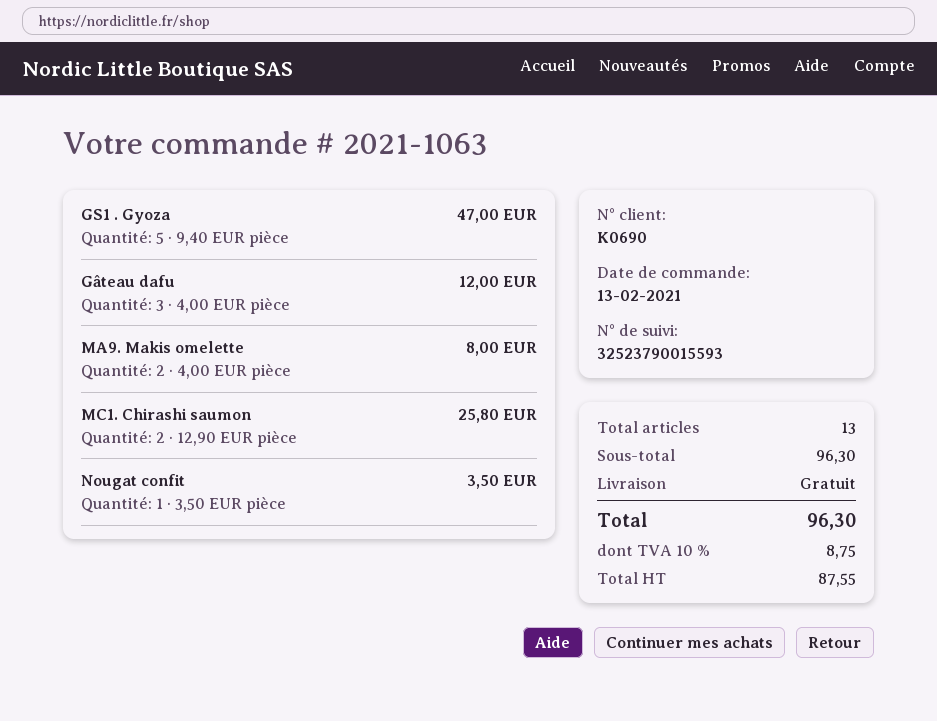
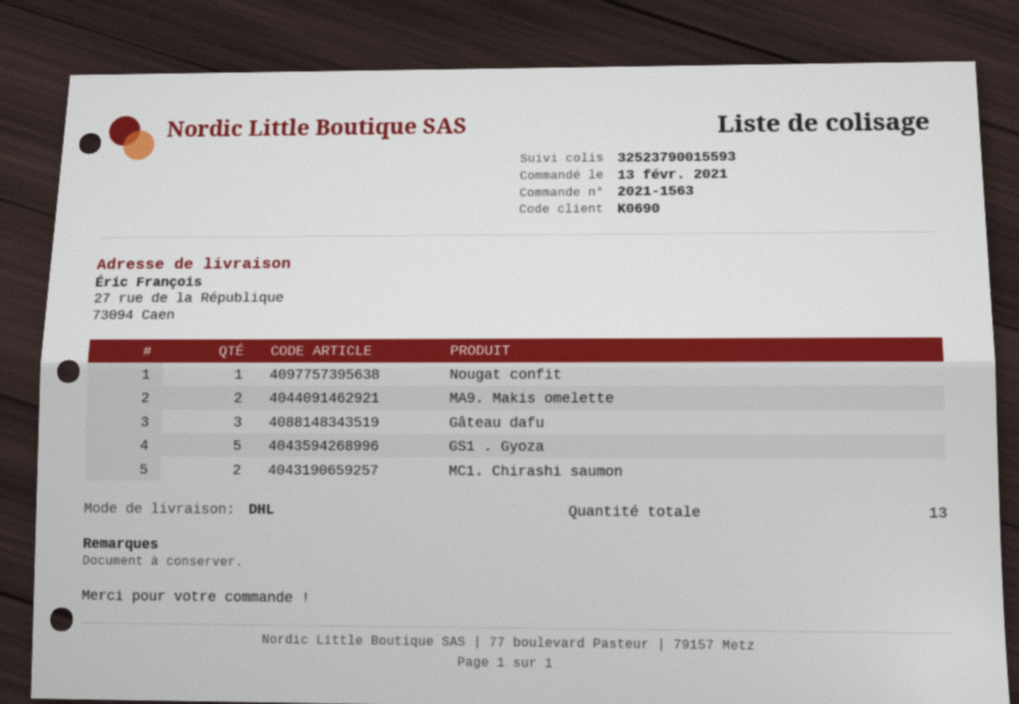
order number: 2021-1063 -> 2021-1563

